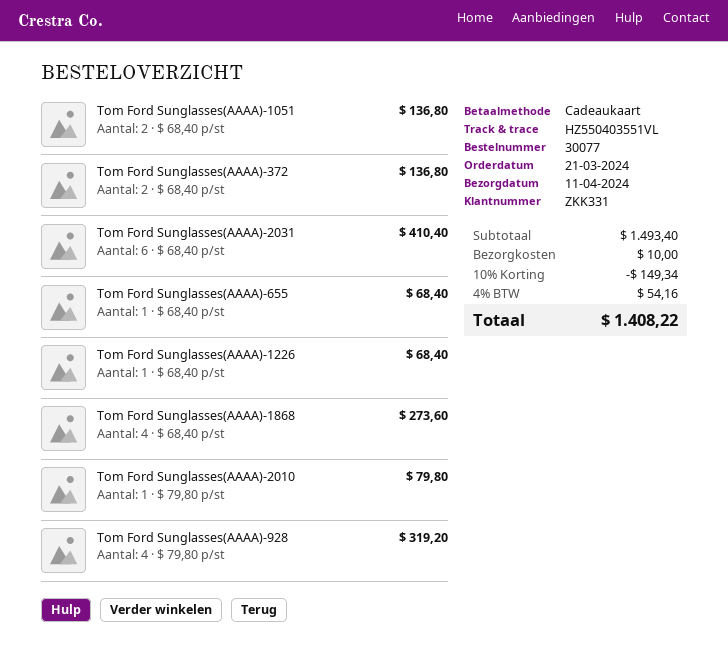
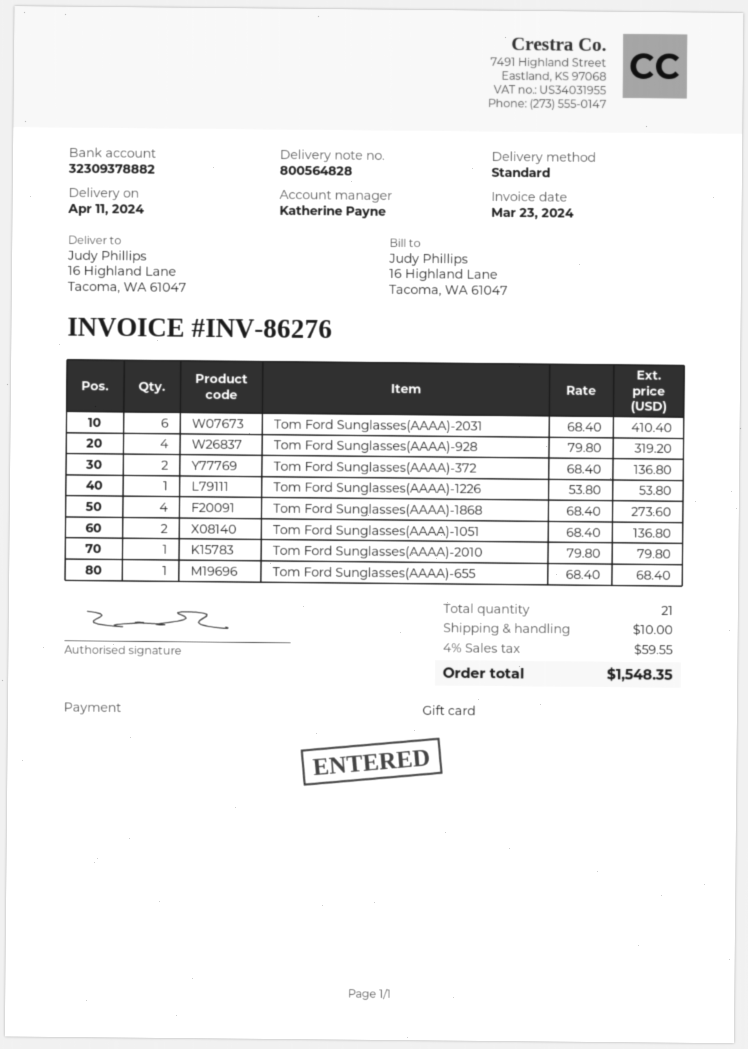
Tom Ford Sunglasses(AAAA)-1226: 1 x 68.40 = 68.40 -> 1 x 53.80 = 53.80
discount: 10% = 149.34 -> none
tax: 4% = 54.16 -> 4% = 59.55
total: 1408.22 -> 1548.35

